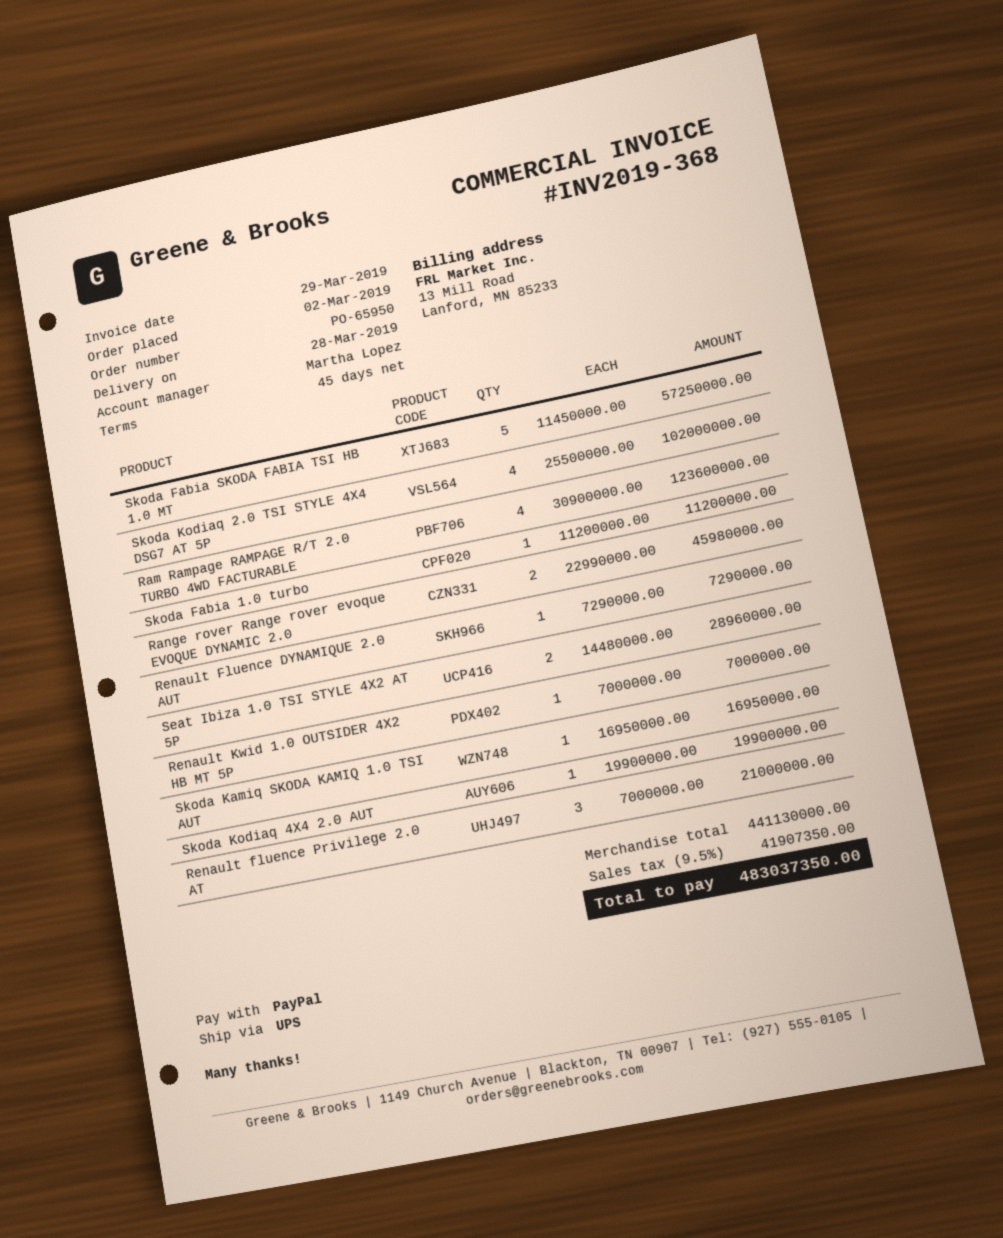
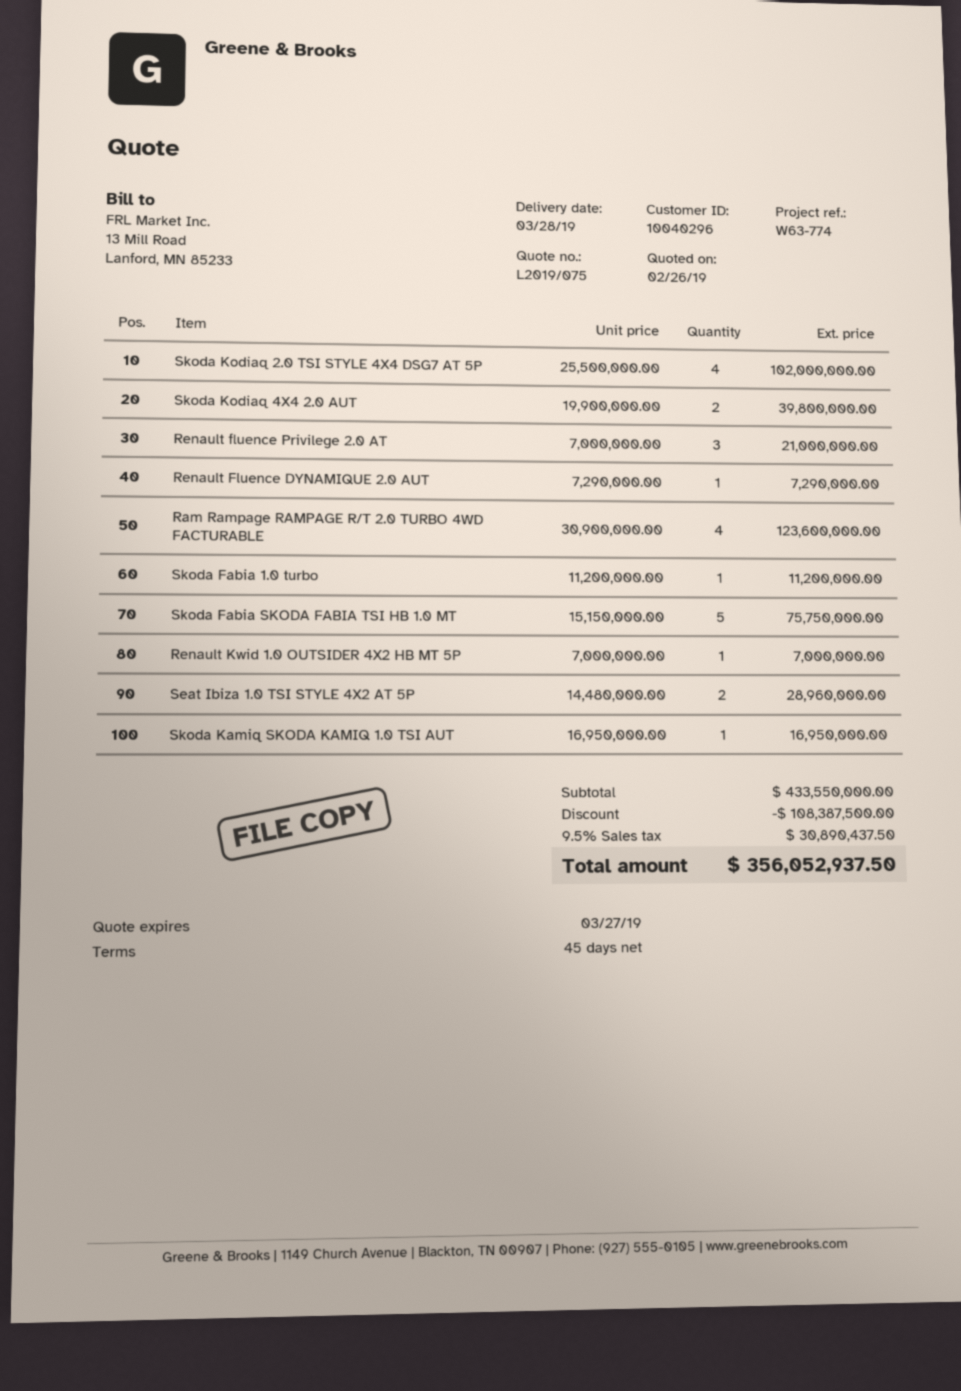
Skoda Fabia SKODA FABIA TSI HB 1.0 MT: 5 x 11450000.00 = 57250000.00 -> 5 x 15150000.00 = 75750000.00
Range rover Range rover evoque EVOQUE DYNAMIC 2.0: 2 x 22990000.00 = 45980000.00 -> none
Skoda Kodiaq 4X4 2.0 AUT: 1 x 19900000.00 = 19900000.00 -> 2 x 19900000.00 = 39800000.00
subtotal: 441130000.00 -> 433550000.00
discount: none -> 108387500.00
tax: 9.5% = 41907350.00 -> 9.5% = 30890437.50
total: 483037350.00 -> 356052937.50

